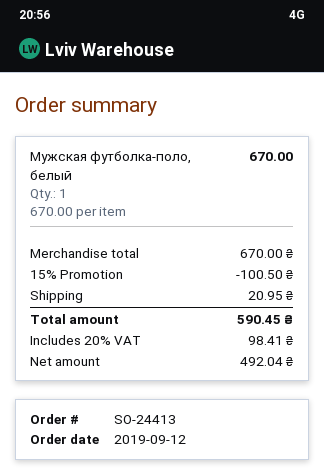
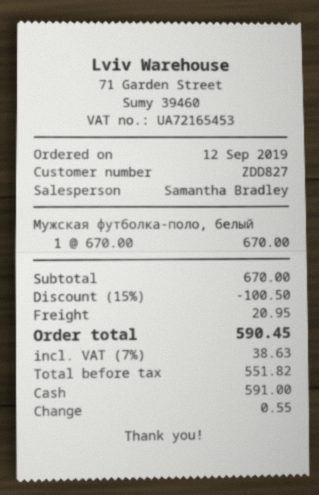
net: 492.04 -> 551.82
tax: 20% = 98.41 -> 7% = 38.63

